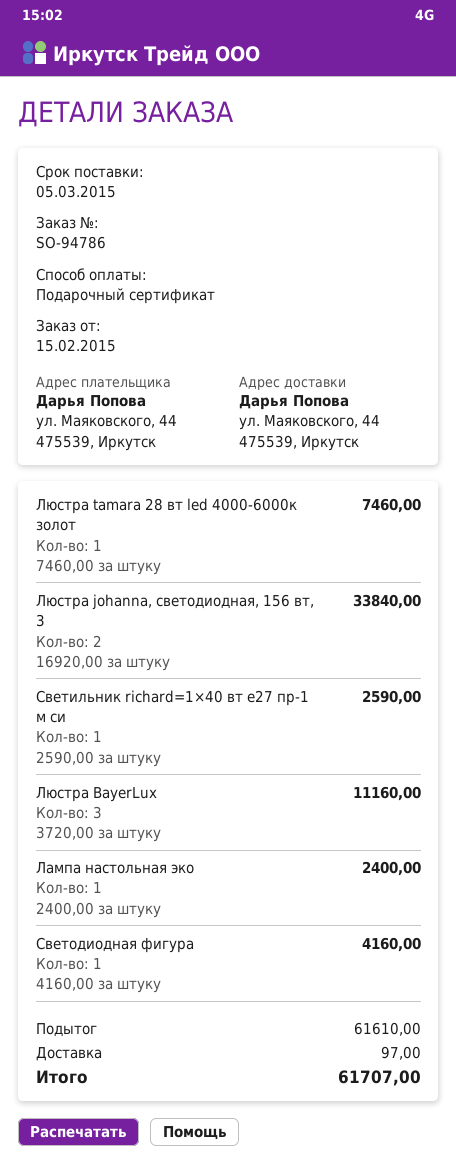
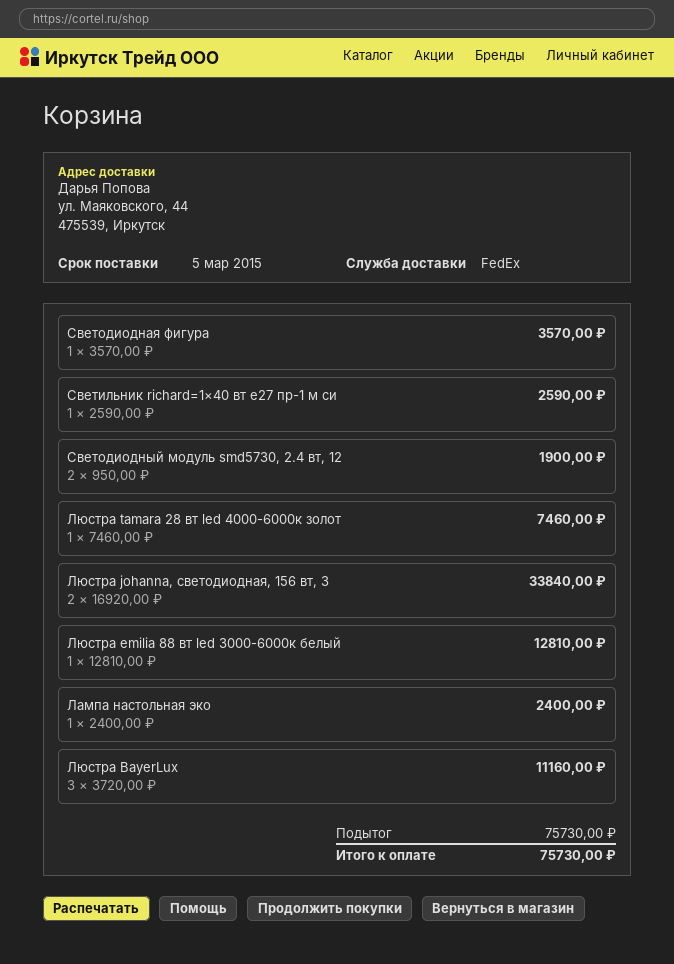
Светодиодная фигура: 1 x 4160.00 = 4160.00 -> 1 x 3570.00 = 3570.00
Светодиодный модуль smd5730, 2.4 вт, 12: none -> 2 x 950.00 = 1900.00
Люстра emilia 88 вт led 3000-6000к белый: none -> 1 x 12810.00 = 12810.00
subtotal: 61610.00 -> 75730.00
shipping: 97.00 -> none
total: 61707.00 -> 75730.00

